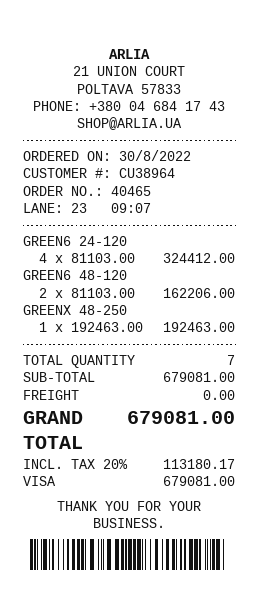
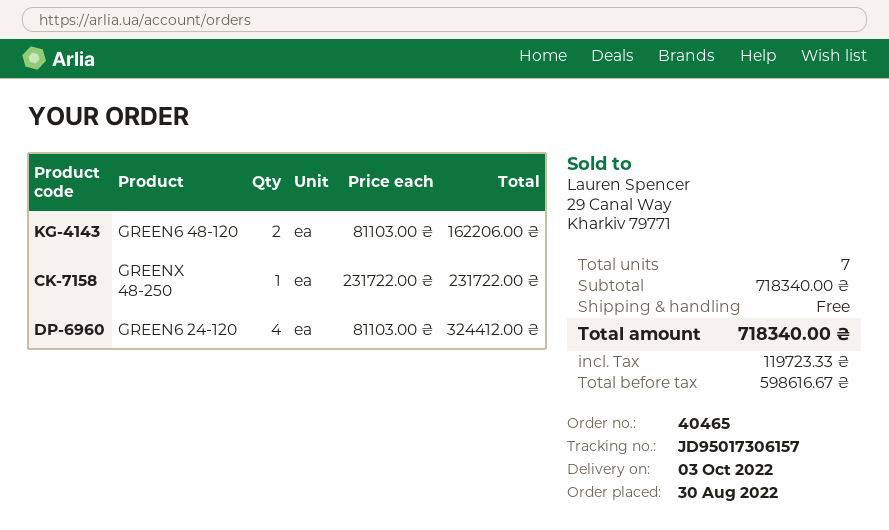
GREENX 48-250: 1 x 192463.00 = 192463.00 -> 1 x 231722.00 = 231722.00
subtotal: 679081.00 -> 718340.00
tax: 113180.17 -> 119723.33
total: 679081.00 -> 718340.00

